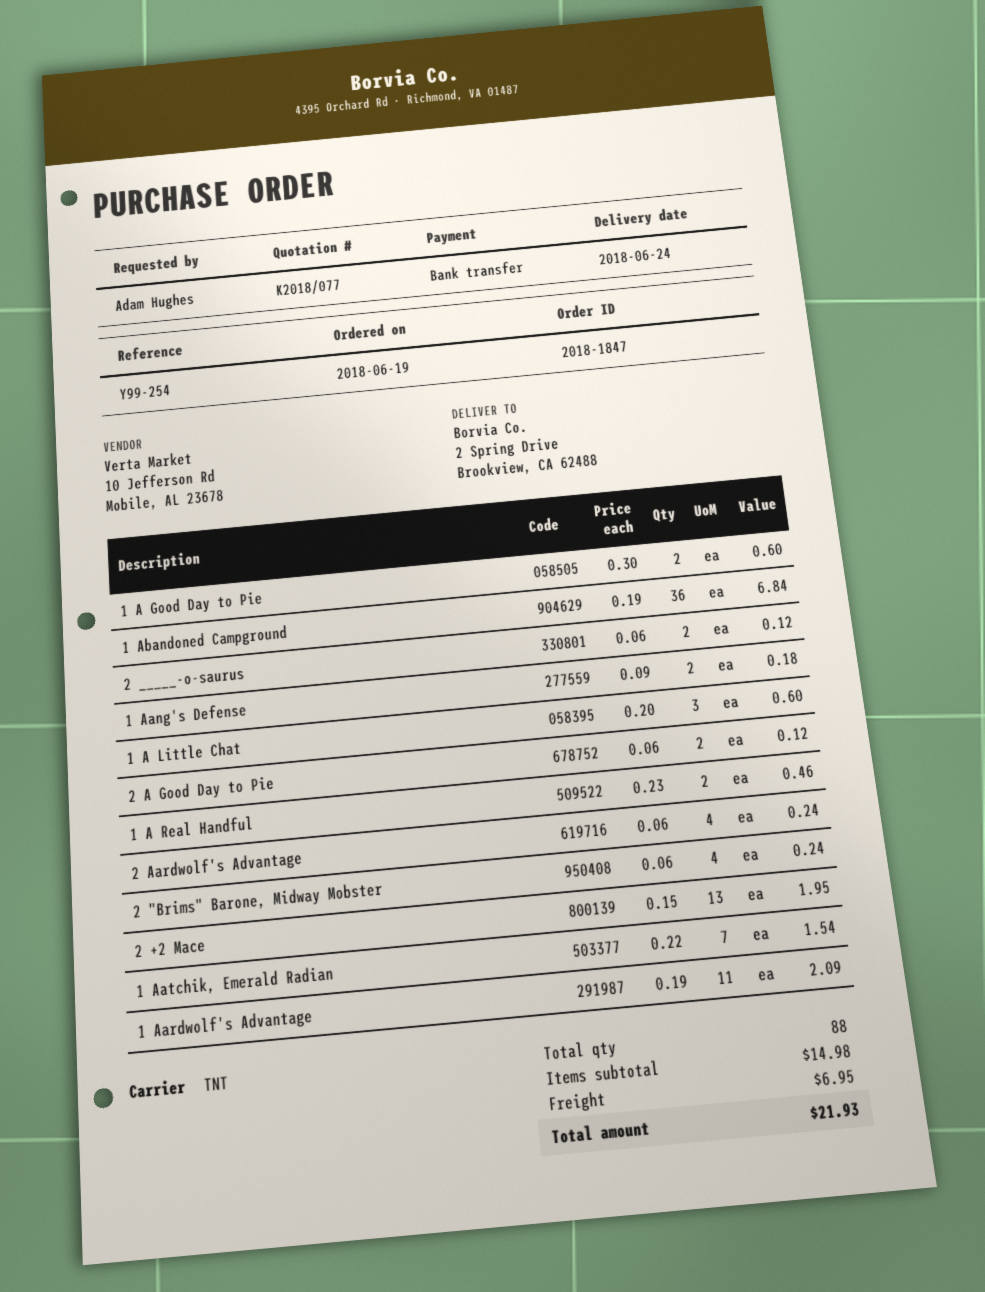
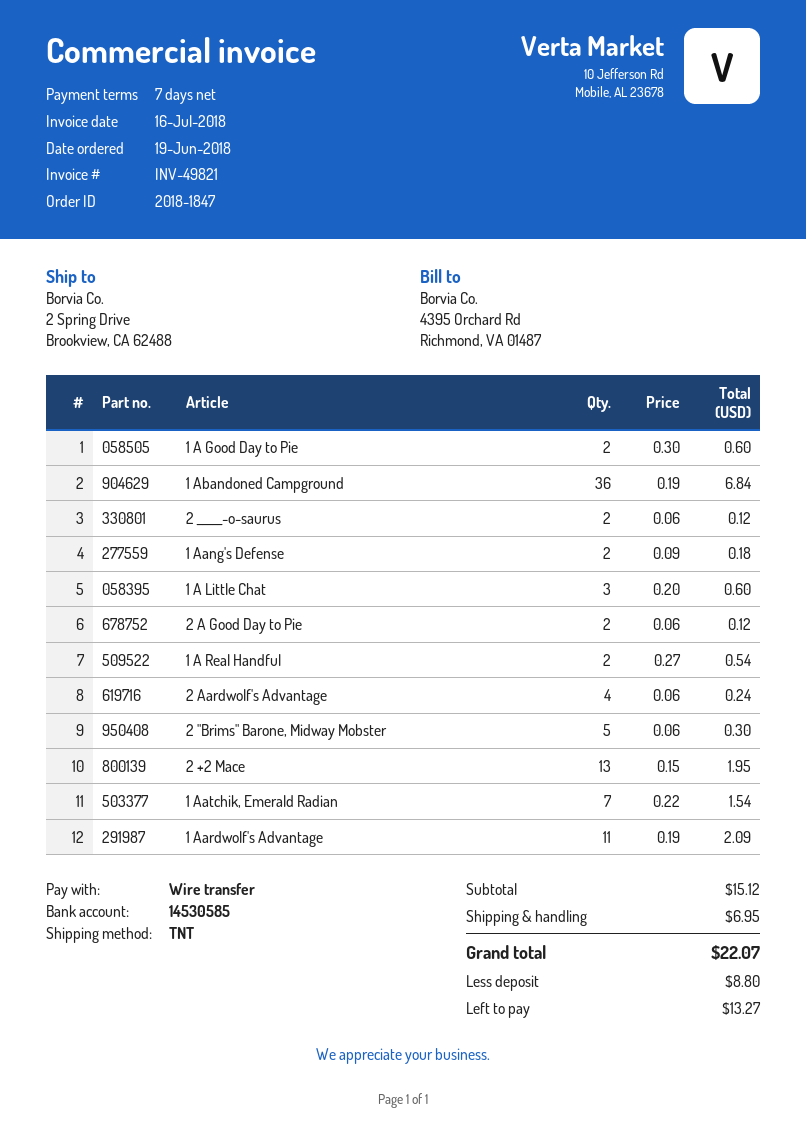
1 A Real Handful: 2 x 0.23 = 0.46 -> 2 x 0.27 = 0.54
2 "Brims" Barone, Midway Mobster: 4 x 0.06 = 0.24 -> 5 x 0.06 = 0.30
subtotal: 14.98 -> 15.12
total: 21.93 -> 22.07

